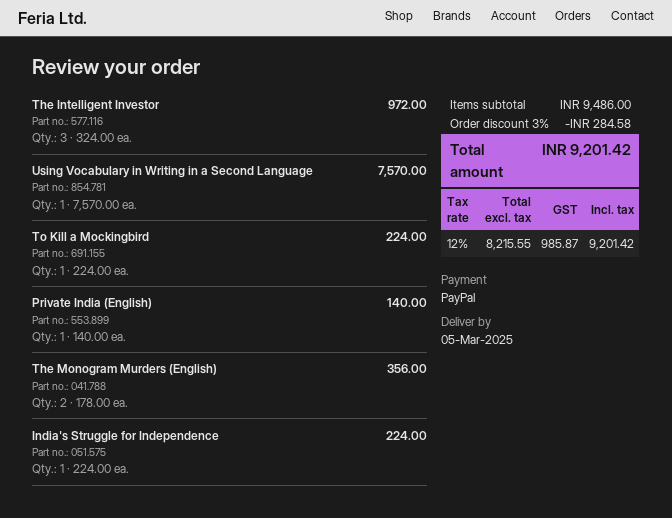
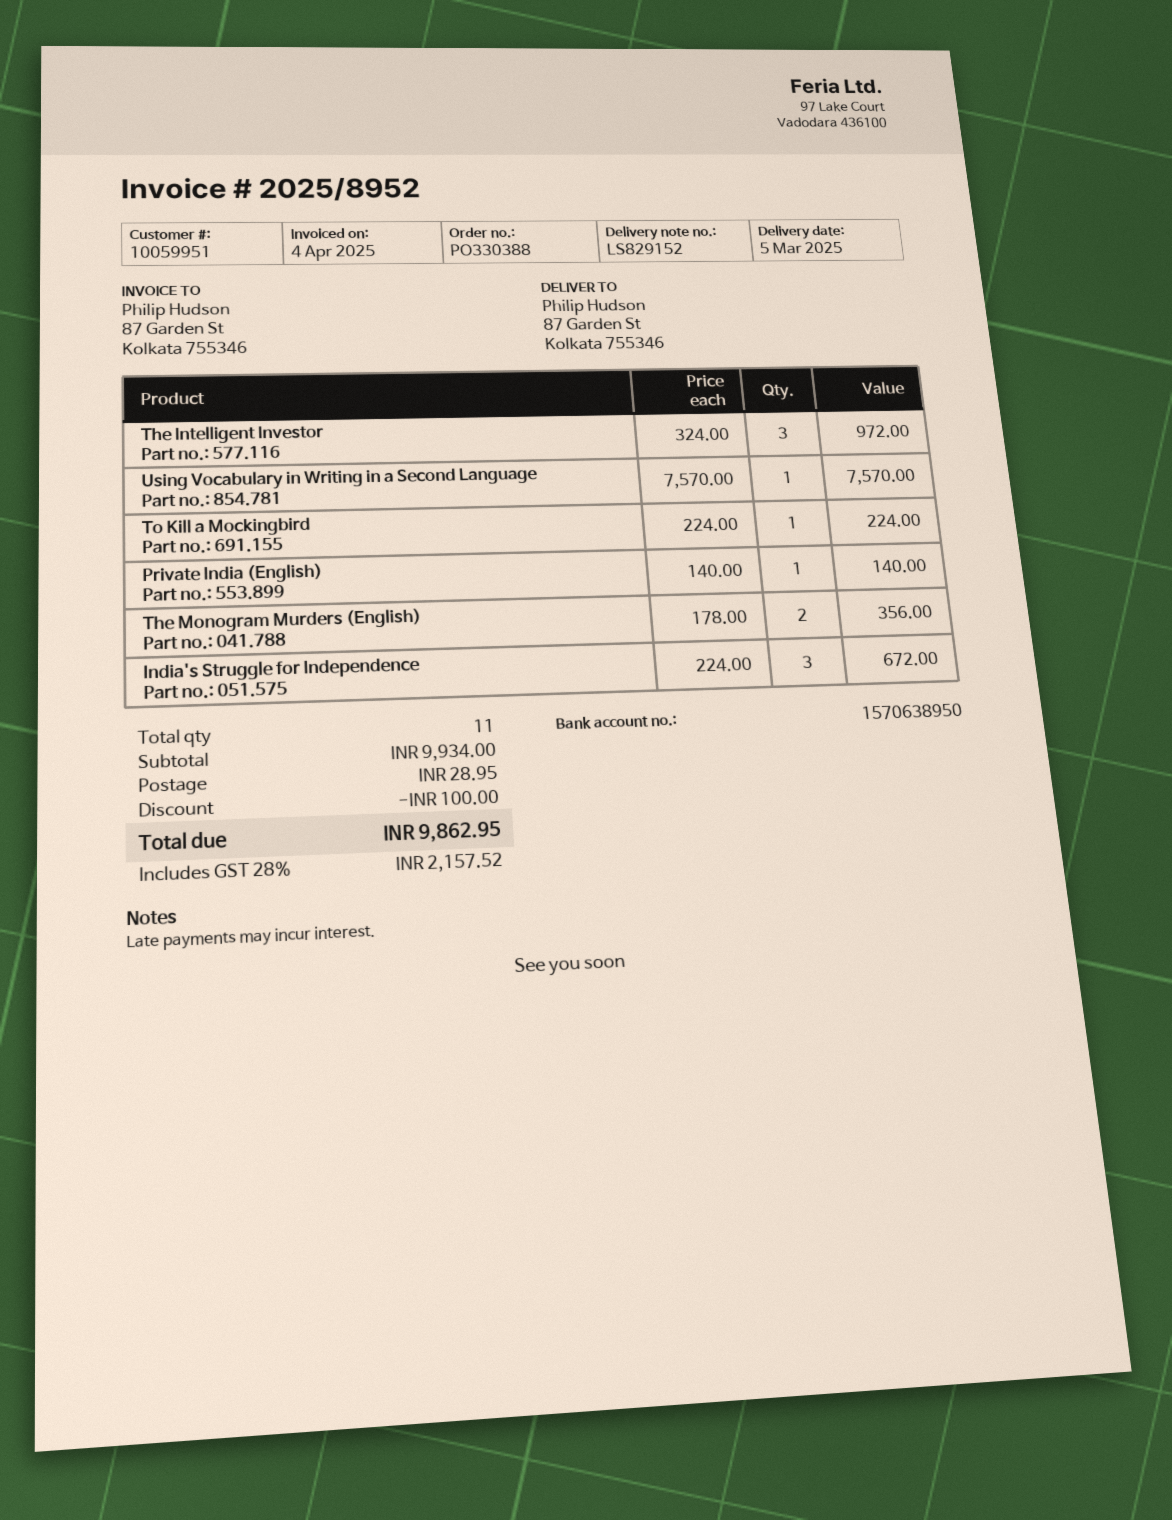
India's Struggle for Independence: 1 x 224.00 = 224.00 -> 3 x 224.00 = 672.00
subtotal: 9486.00 -> 9934.00
discount: 284.58 -> 100.00
shipping: none -> 28.95
tax: 12% = 985.87 -> 28% = 2157.52
total: 9201.42 -> 9862.95

